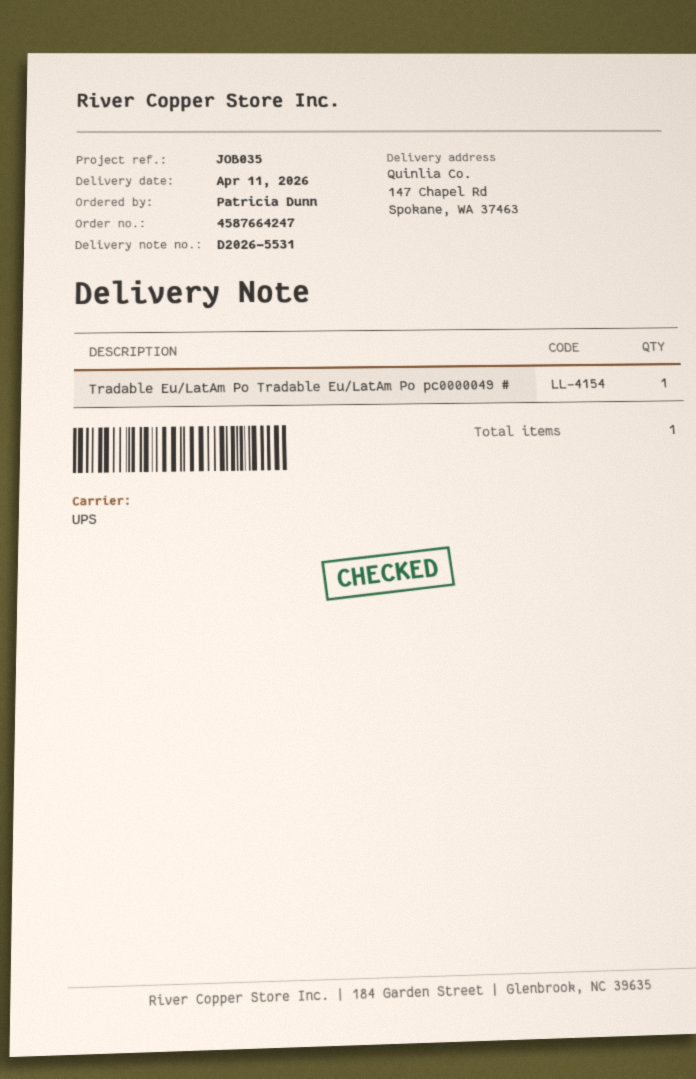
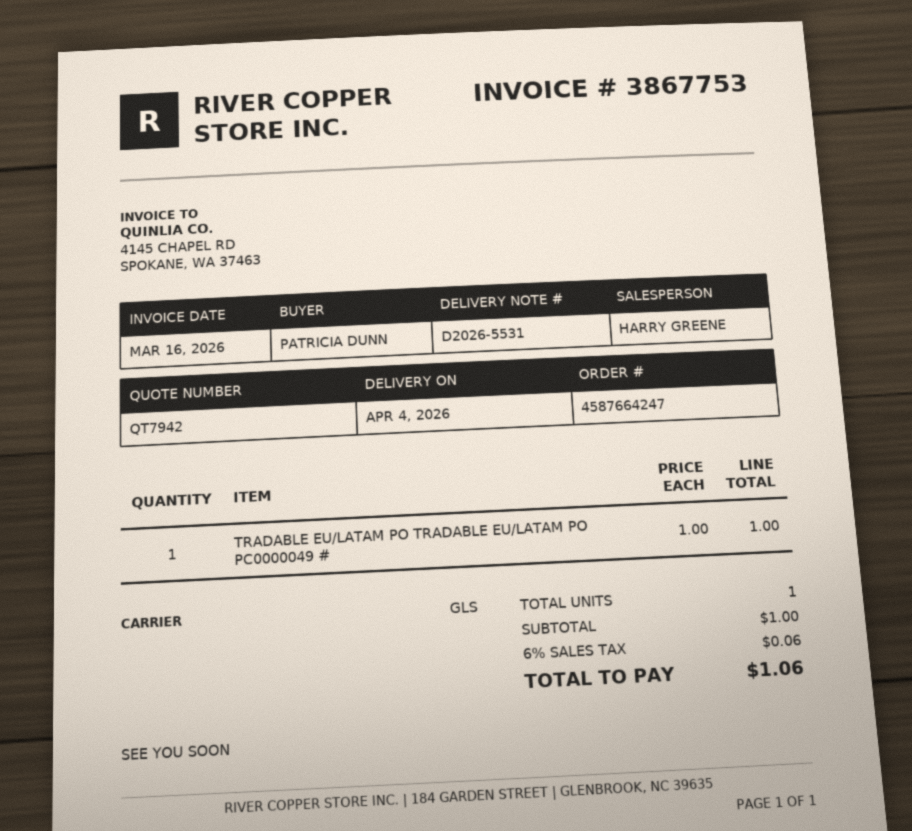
delivery date: 2026-04-11 -> 2026-04-04
shipping method: UPS -> GLS

